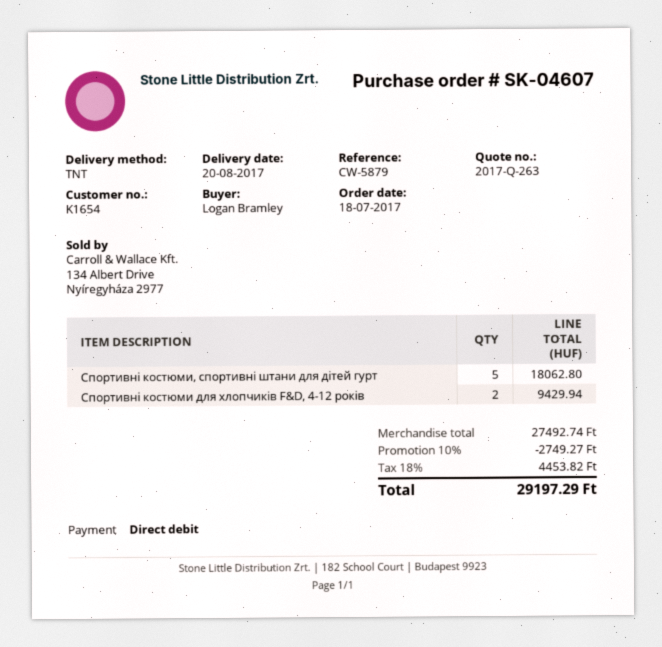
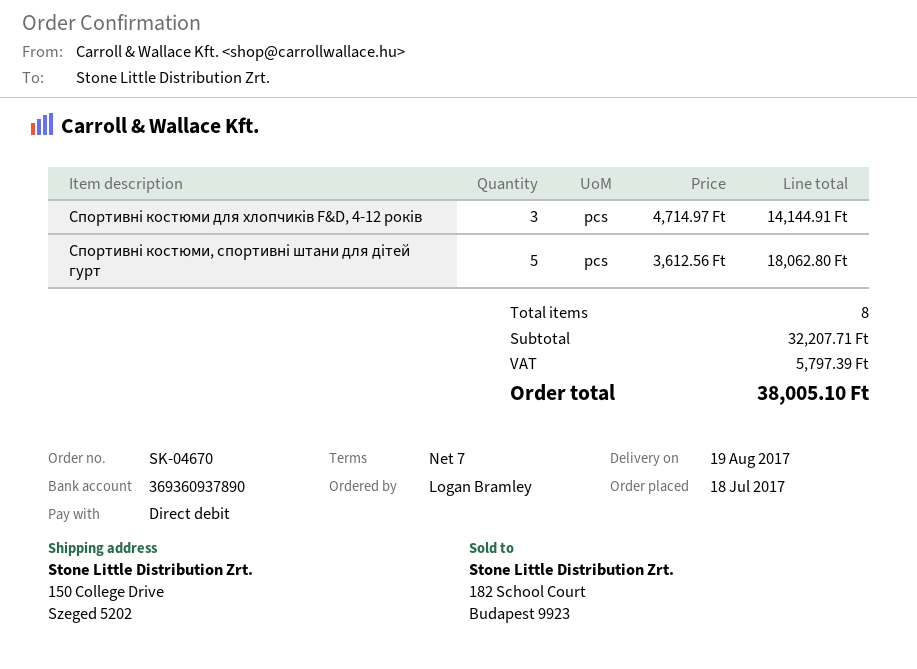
order number: SK-04607 -> SK-04670
delivery date: 2017-08-20 -> 2017-08-19
Спортивні костюми для хлопчиків F&D, 4-12 років: 2 for 9429.94 -> 3 for 14144.91
subtotal: 27492.74 -> 32207.71
discount: 10% = 2749.27 -> none
tax: 4453.82 -> 5797.39
total: 29197.29 -> 38005.10

